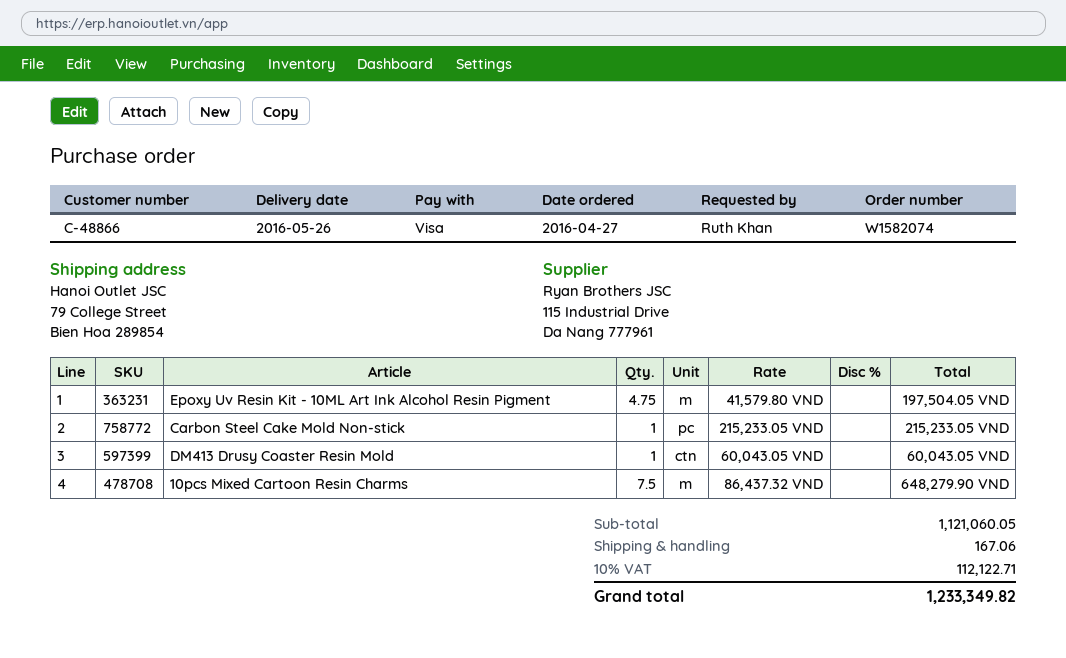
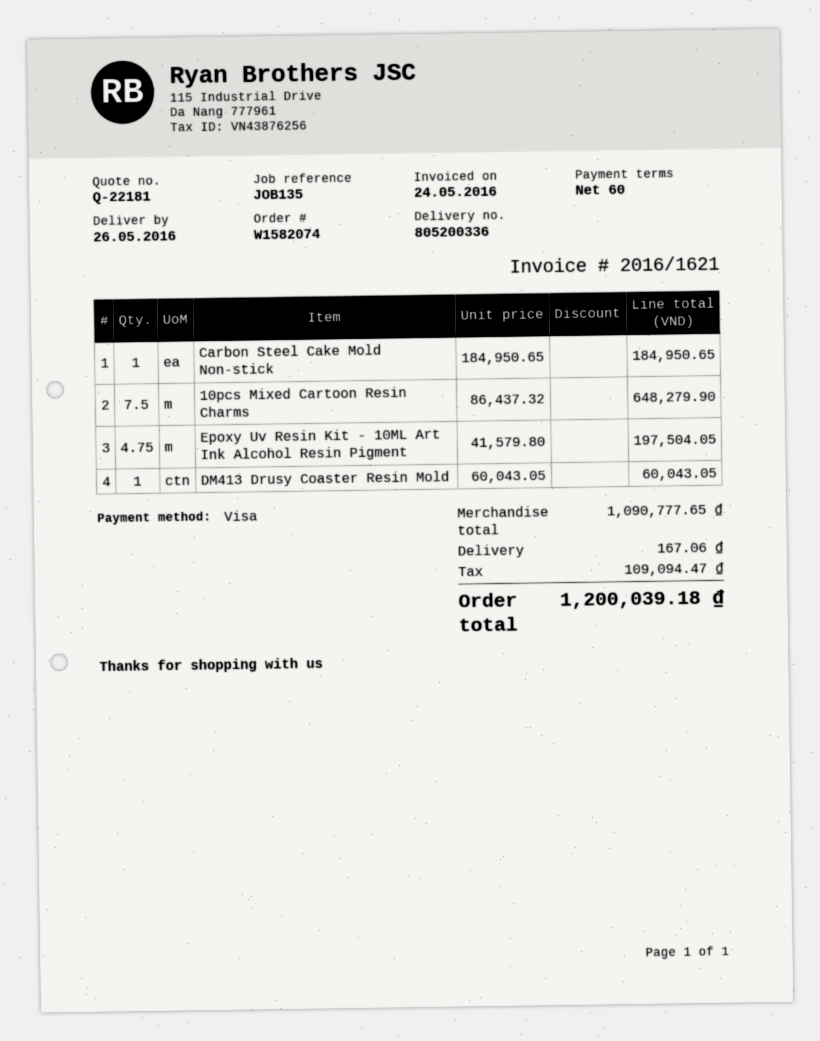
Carbon Steel Cake Mold Non-stick: 1 x 215233.05 = 215233.05 -> 1 x 184950.65 = 184950.65
subtotal: 1121060.05 -> 1090777.65
tax: 112122.71 -> 109094.47
total: 1233349.82 -> 1200039.18

